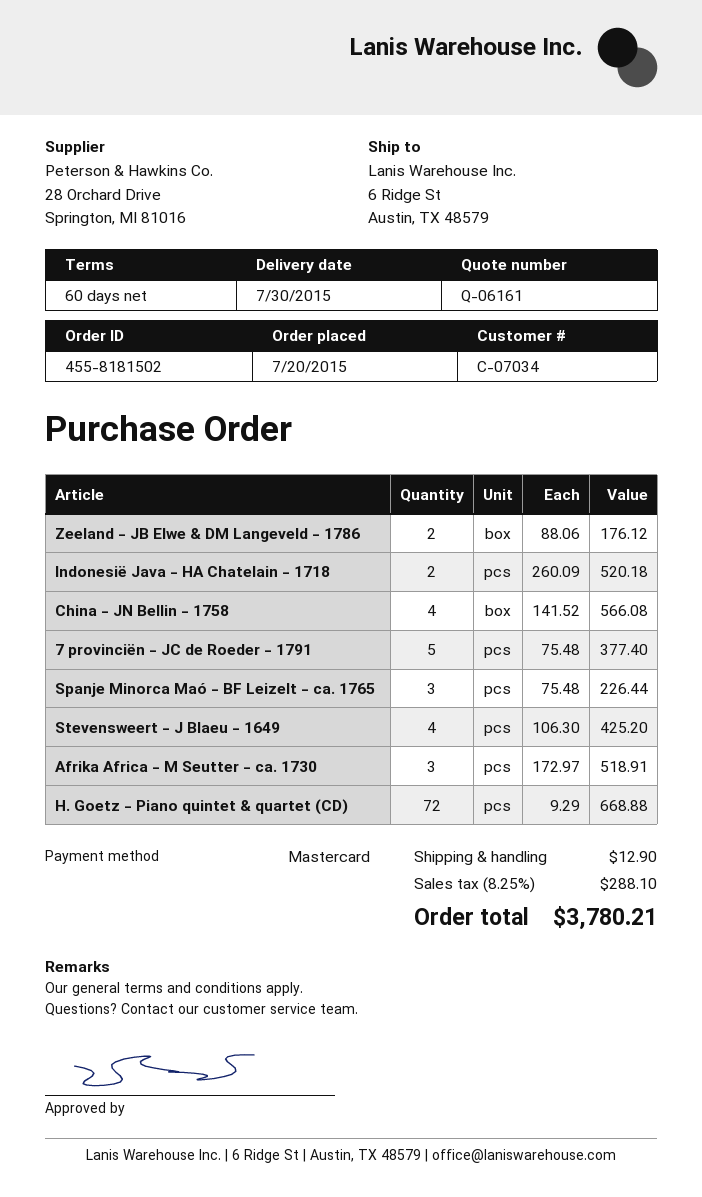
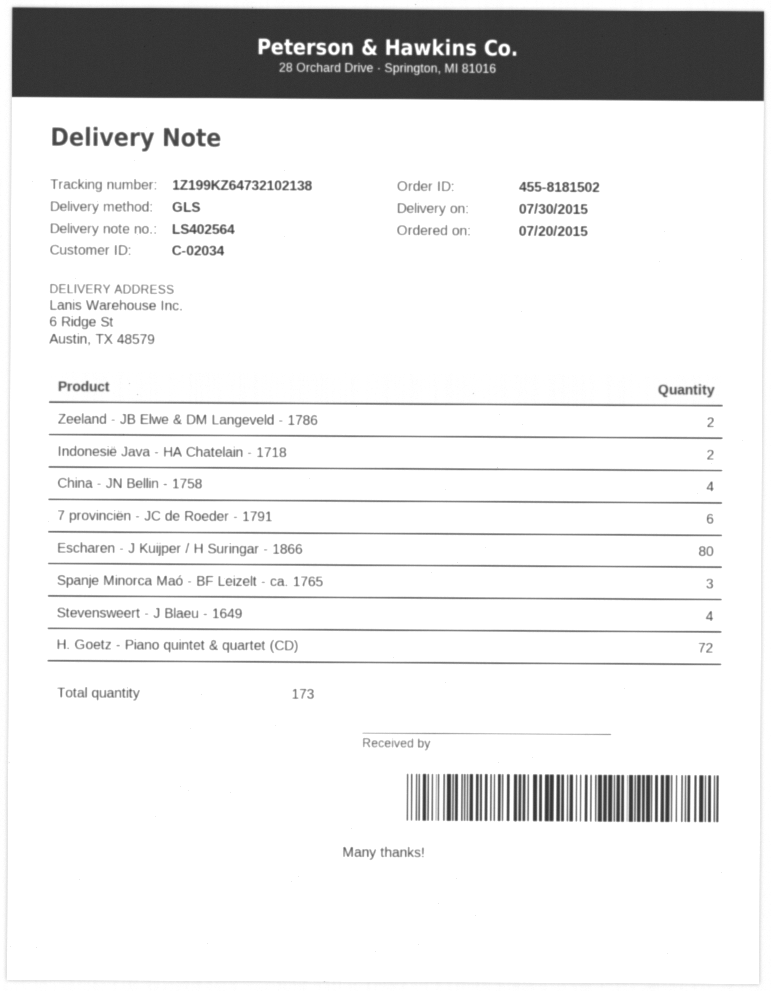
customer number: C-07034 -> C-02034
7 provinciën - JC de Roeder - 1791: 5 -> 6
Afrika Africa - M Seutter - ca. 1730: 3 -> none
Escharen - J Kuijper / H Suringar - 1866: none -> 80

